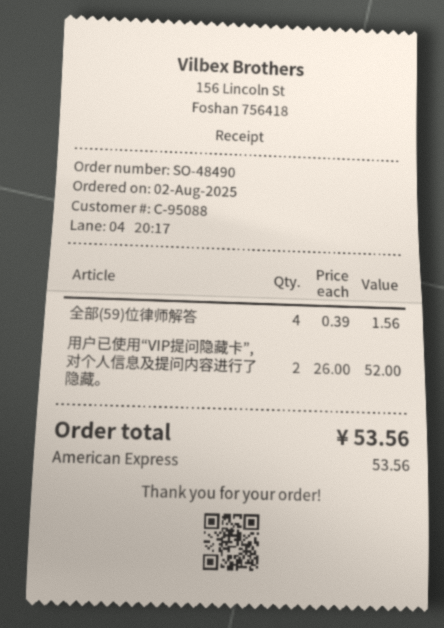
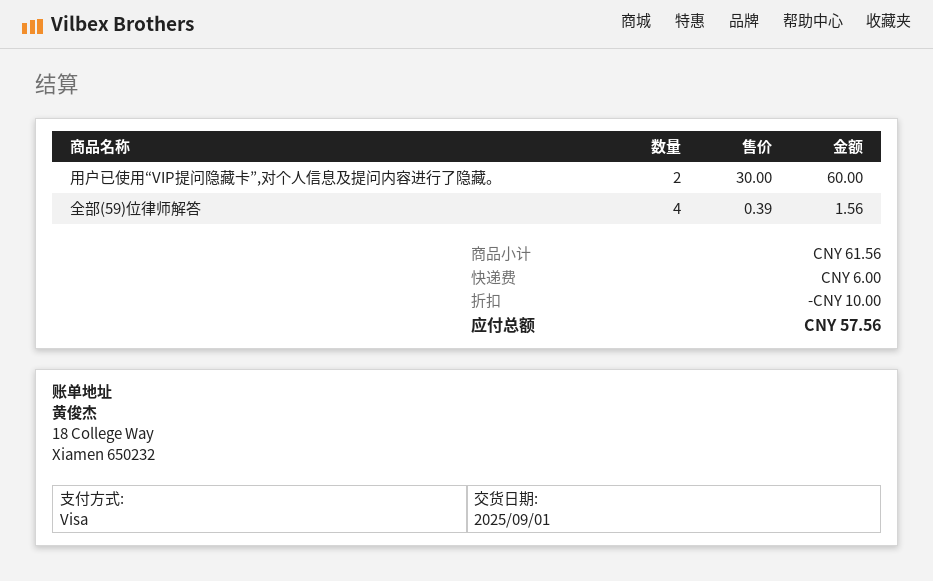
payment method: American Express -> Visa
用户已使用“VIP提问隐藏卡”,对个人信息及提问内容进行了隐藏。: 2 x 26.00 = 52.00 -> 2 x 30.00 = 60.00
discount: none -> 10.00
shipping: none -> 6.00
total: 53.56 -> 57.56

